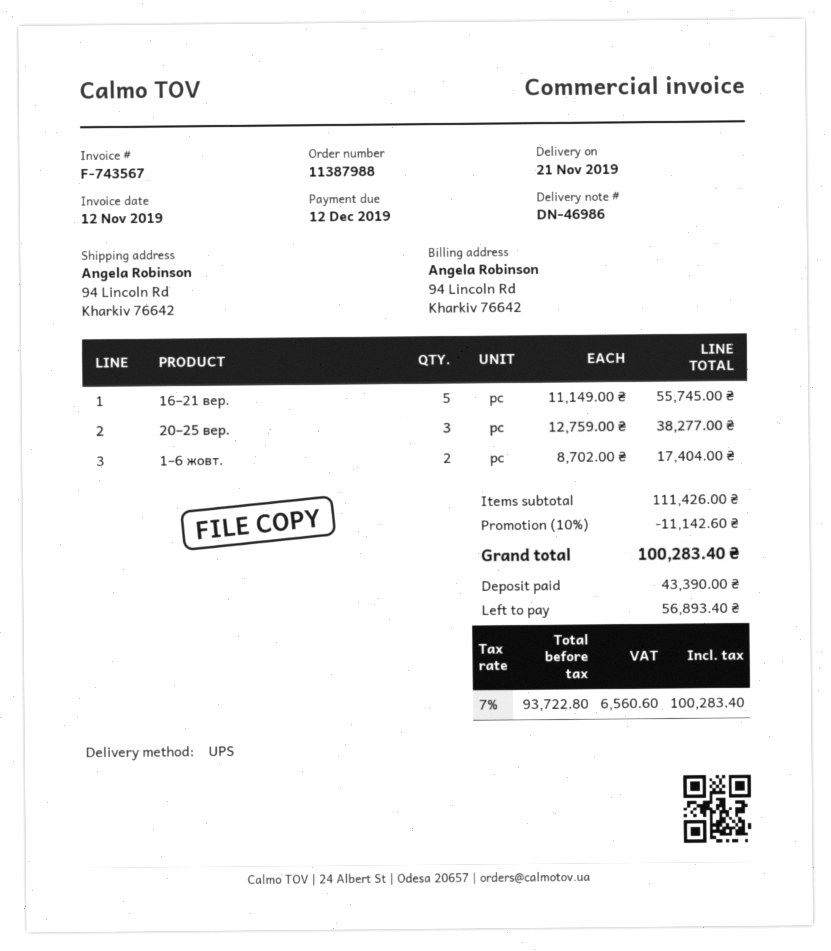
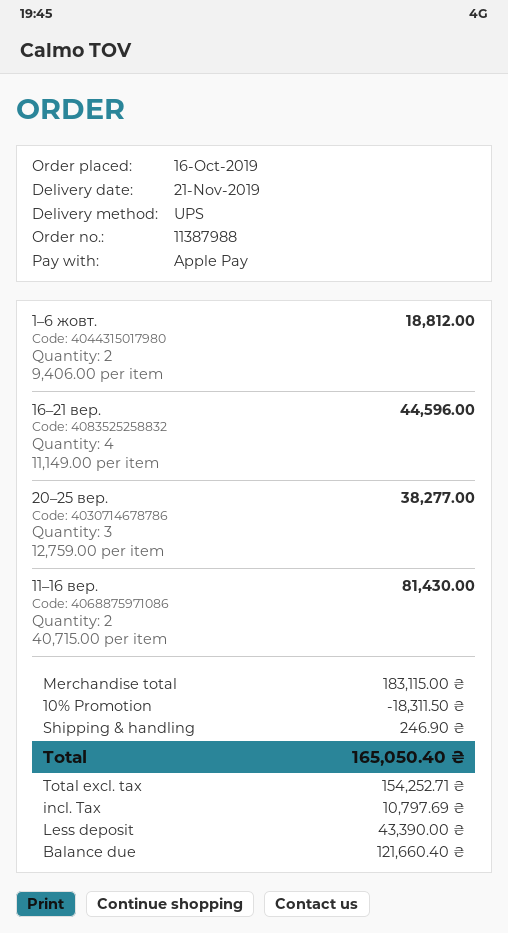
16–21 вер.: 5 x 11149.00 = 55745.00 -> 4 x 11149.00 = 44596.00
1–6 жовт.: 2 x 8702.00 = 17404.00 -> 2 x 9406.00 = 18812.00
11–16 вер.: none -> 2 x 40715.00 = 81430.00
subtotal: 111426.00 -> 183115.00
discount: 10% = 11142.60 -> 10% = 18311.50
shipping: none -> 246.90
net: 93722.80 -> 154252.71
tax: 6560.60 -> 10797.69
total: 100283.40 -> 165050.40
balance: 56893.40 -> 121660.40

